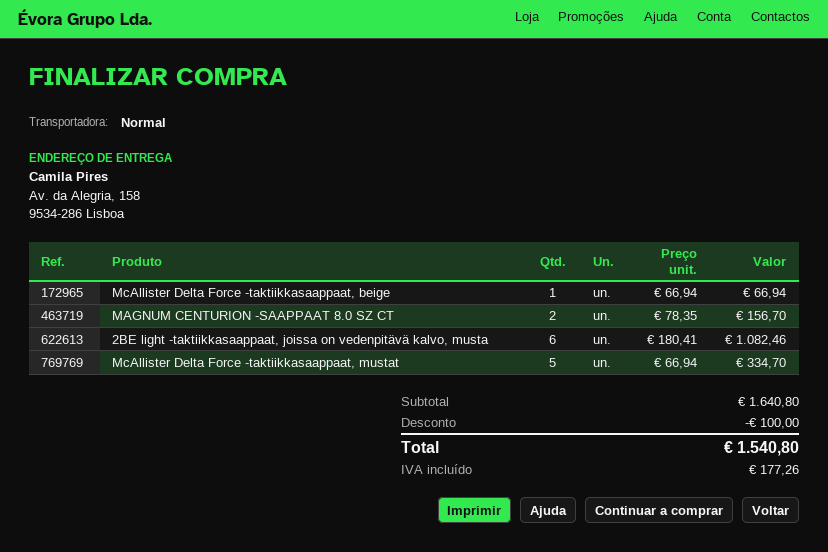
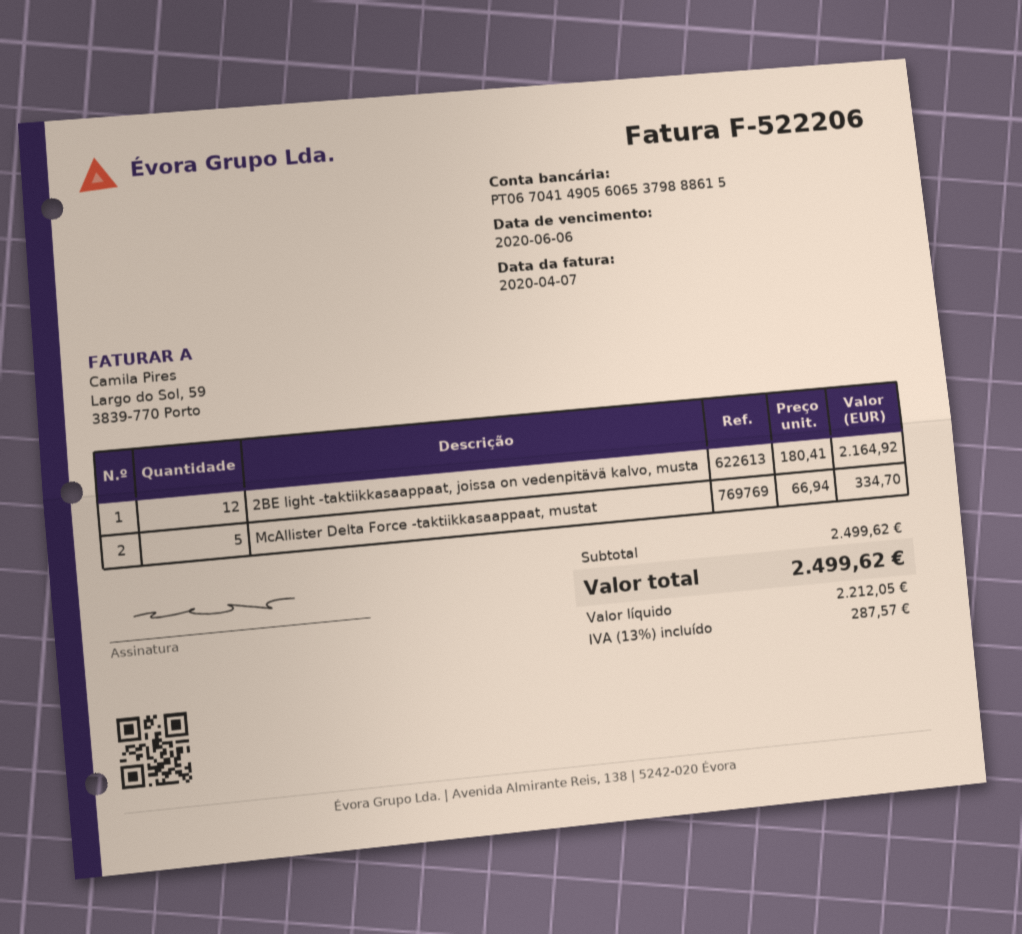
McAllister Delta Force -taktiikkasaappaat, beige: 1 x 66.94 = 66.94 -> none
MAGNUM CENTURION -SAAPPAAT 8.0 SZ CT: 2 x 78.35 = 156.70 -> none
2BE light -taktiikkasaappaat, joissa on vedenpitävä kalvo, musta: 6 x 180.41 = 1082.46 -> 12 x 180.41 = 2164.92
subtotal: 1640.80 -> 2499.62
discount: 100.00 -> none
tax: 177.26 -> 287.57
total: 1540.80 -> 2499.62

